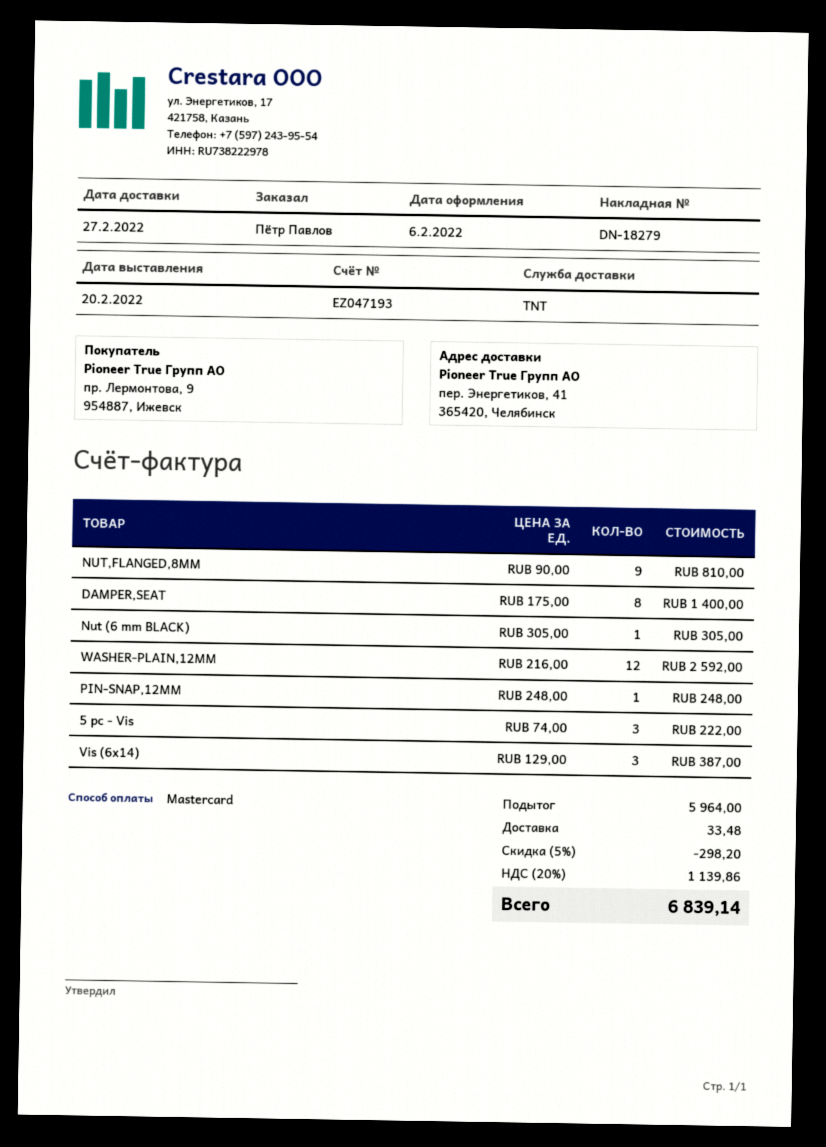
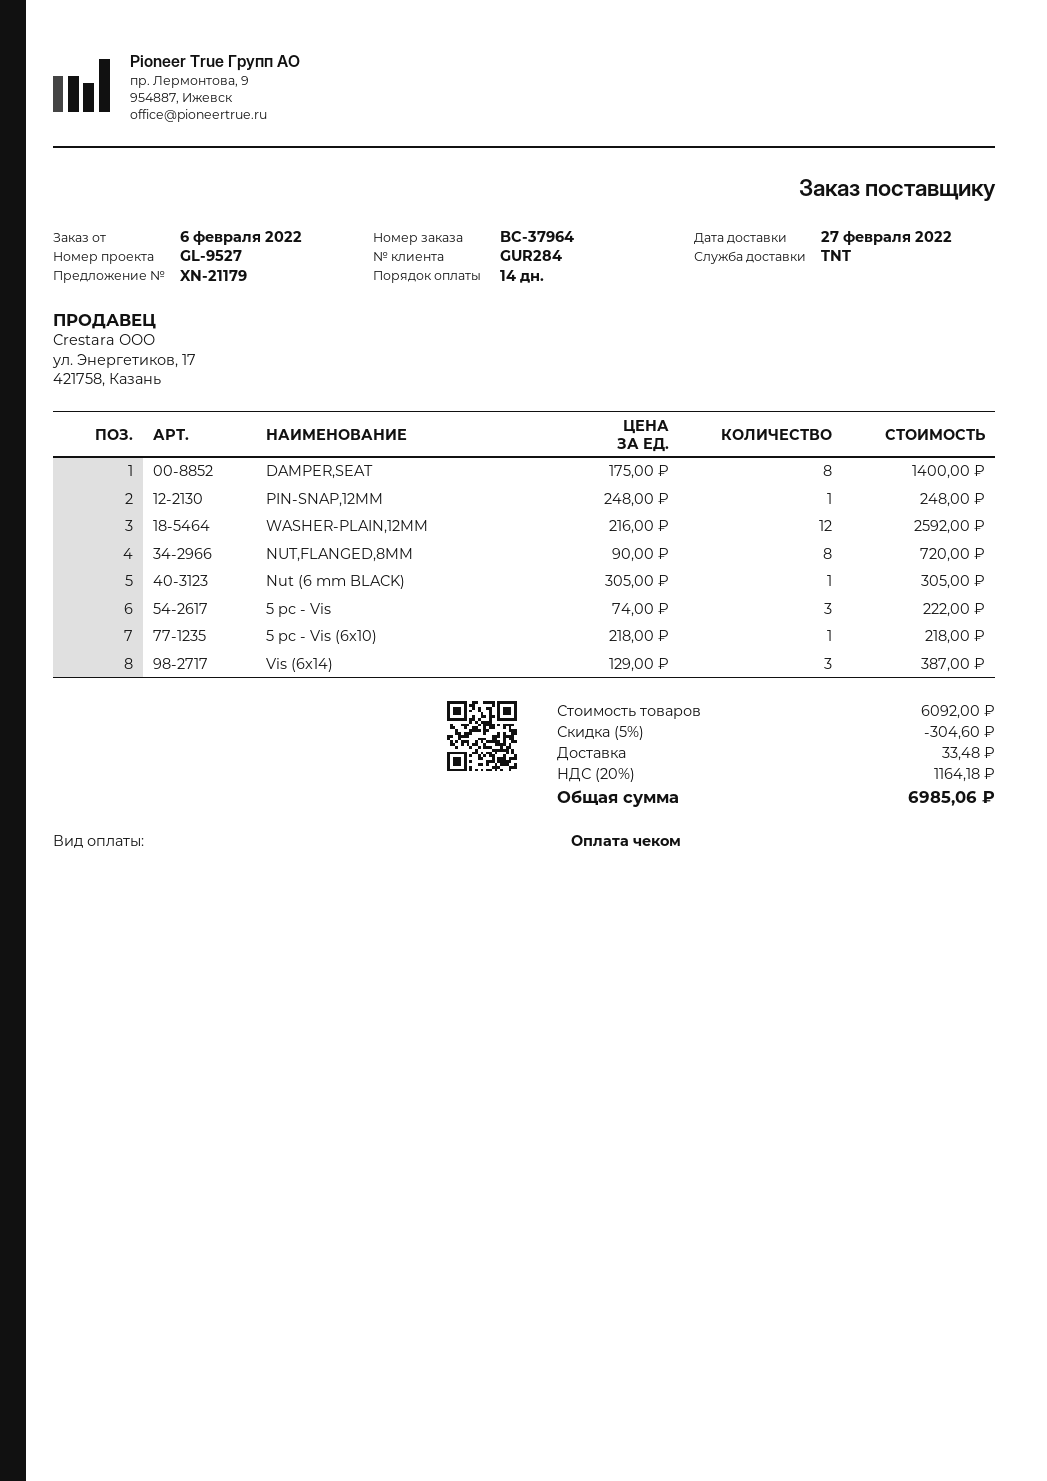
payment method: Mastercard -> cheque
NUT,FLANGED,8MM: 9 x 90.00 = 810.00 -> 8 x 90.00 = 720.00
5 pc - Vis (6x10): none -> 1 x 218.00 = 218.00
subtotal: 5964.00 -> 6092.00
discount: 5% = 298.20 -> 5% = 304.60
tax: 20% = 1139.86 -> 20% = 1164.18
total: 6839.14 -> 6985.06

